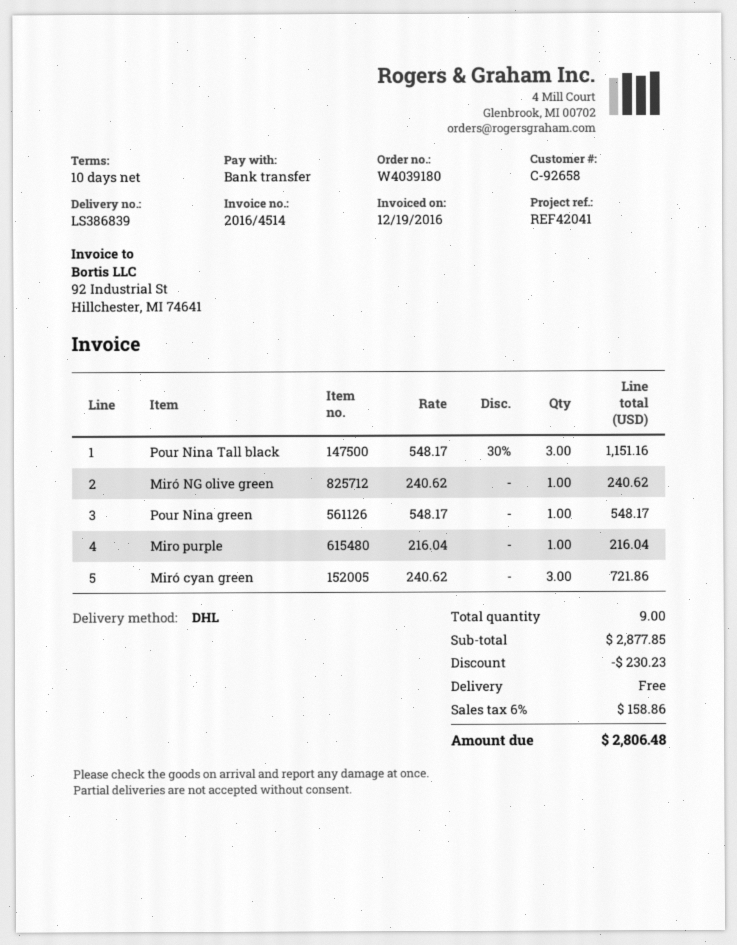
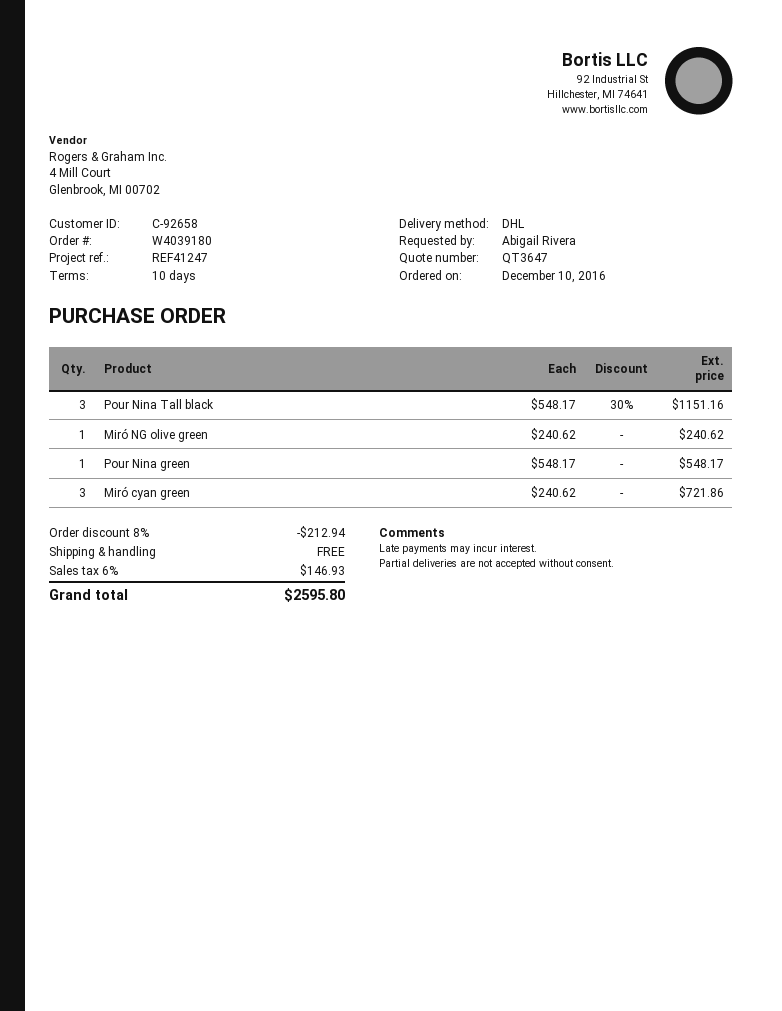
reference: REF42041 -> REF41247
Miro purple: 1 x 216.04 = 216.04 -> none
discount: 230.23 -> 212.94
tax: 6% = 158.86 -> 6% = 146.93
total: 2806.48 -> 2595.80

